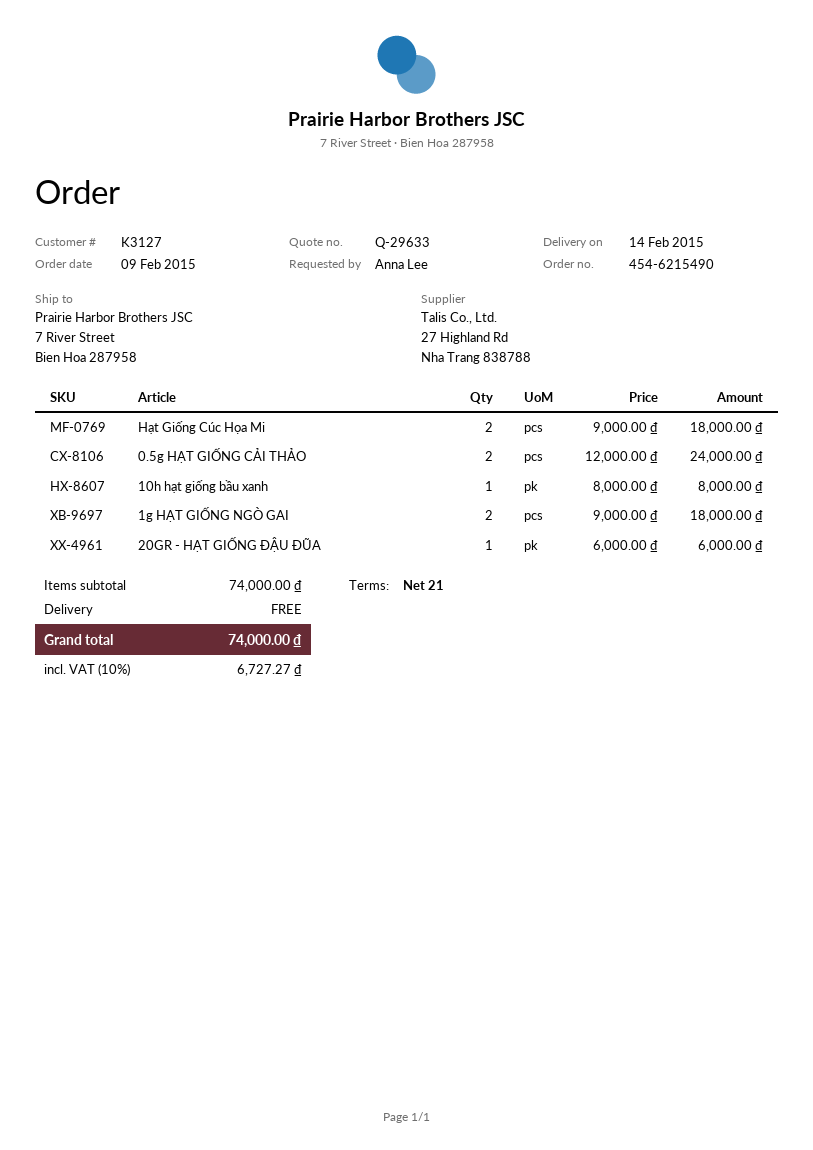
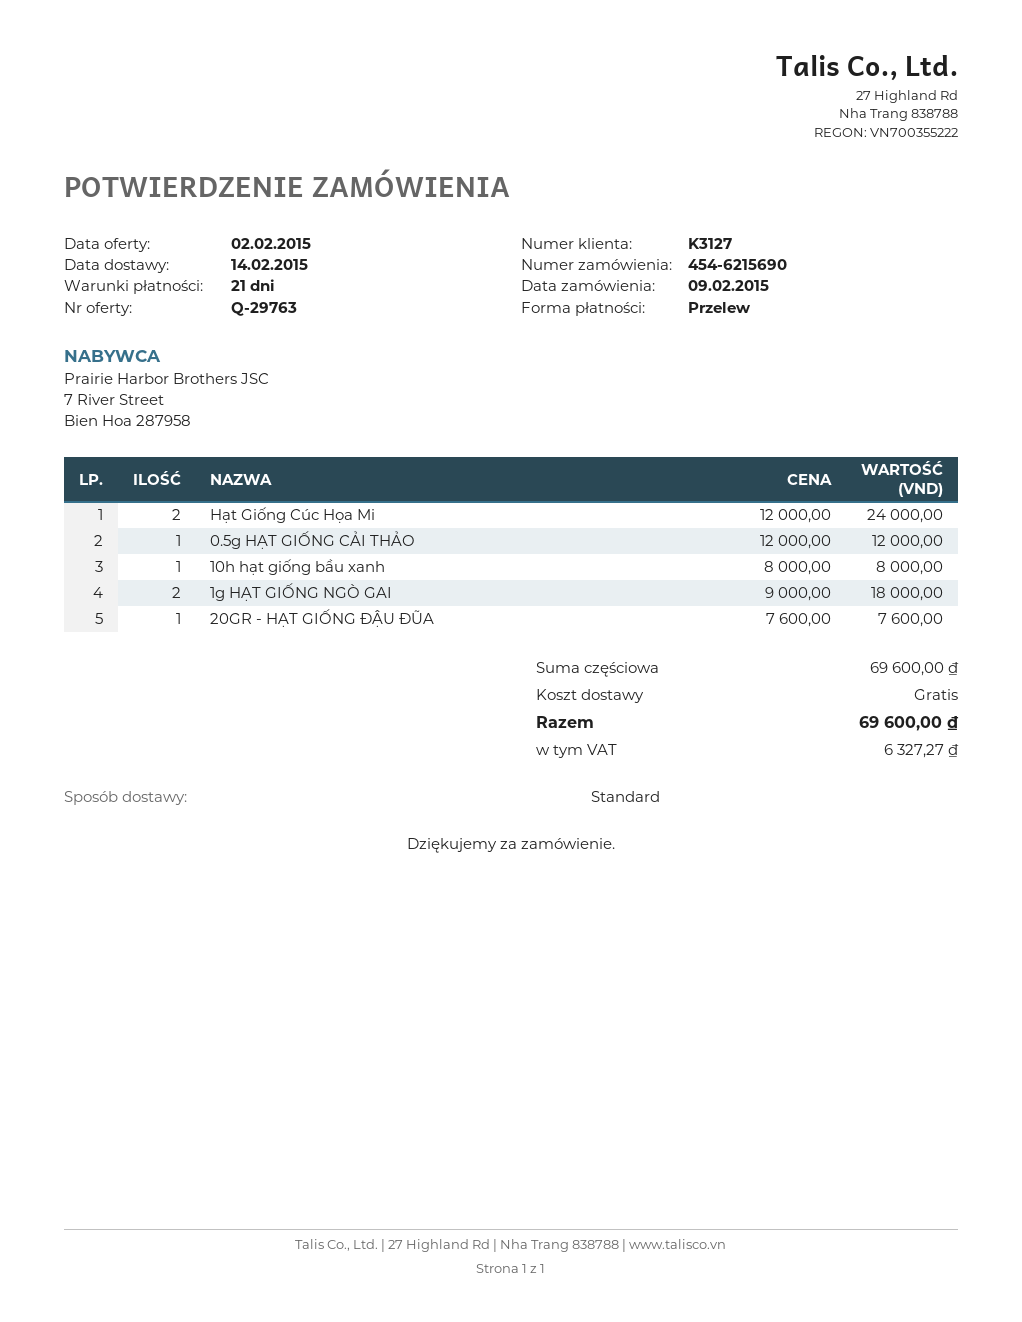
quote number: Q-29633 -> Q-29763
order number: 454-6215490 -> 454-6215690
Hạt Giống Cúc Họa Mi: 2 x 9000.00 = 18000.00 -> 2 x 12000.00 = 24000.00
0.5g HẠT GIỐNG CẢI THẢO: 2 x 12000.00 = 24000.00 -> 1 x 12000.00 = 12000.00
20GR - HẠT GIỐNG ĐẬU ĐŨA: 1 x 6000.00 = 6000.00 -> 1 x 7600.00 = 7600.00
subtotal: 74000.00 -> 69600.00
tax: 6727.27 -> 6327.27
total: 74000.00 -> 69600.00

